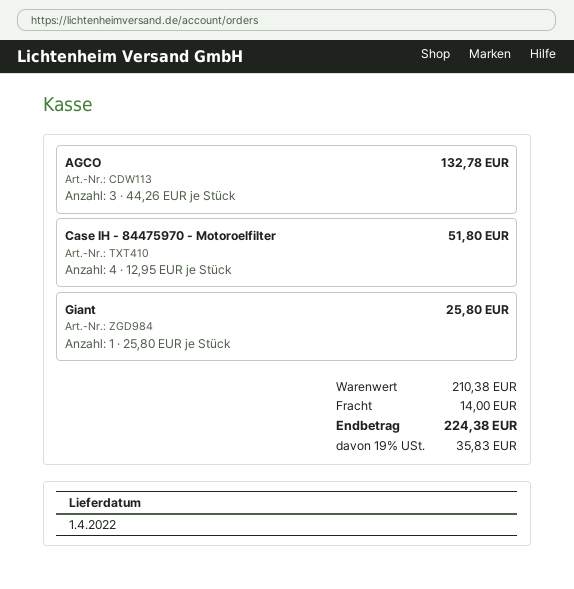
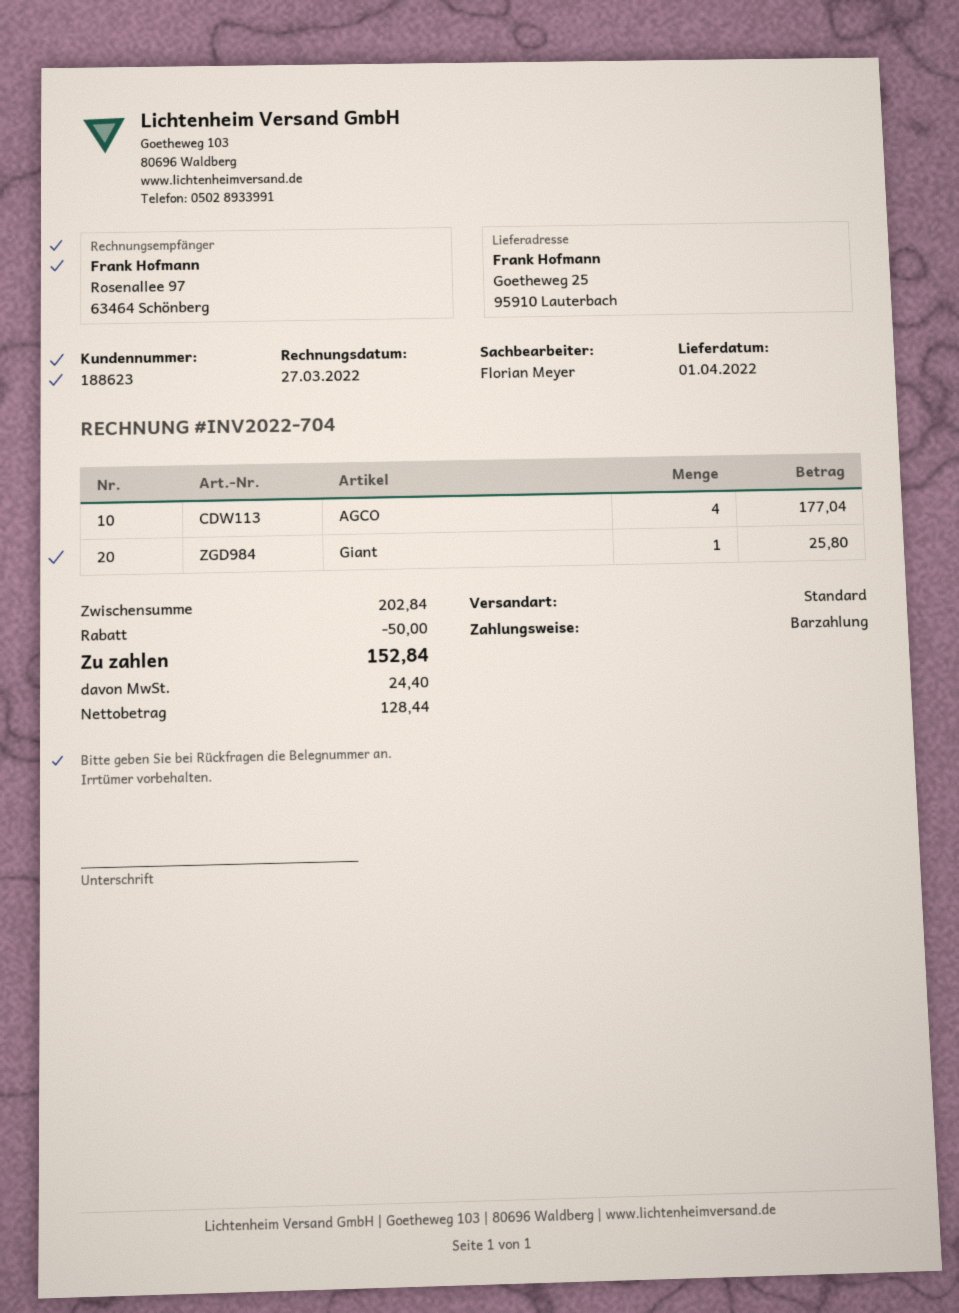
AGCO: 3 for 132.78 -> 4 for 177.04
Case IH - 84475970 - Motoroelfilter: 4 for 51.80 -> none
subtotal: 210.38 -> 202.84
discount: none -> 50.00
shipping: 14.00 -> none
tax: 35.83 -> 24.40
total: 224.38 -> 152.84

